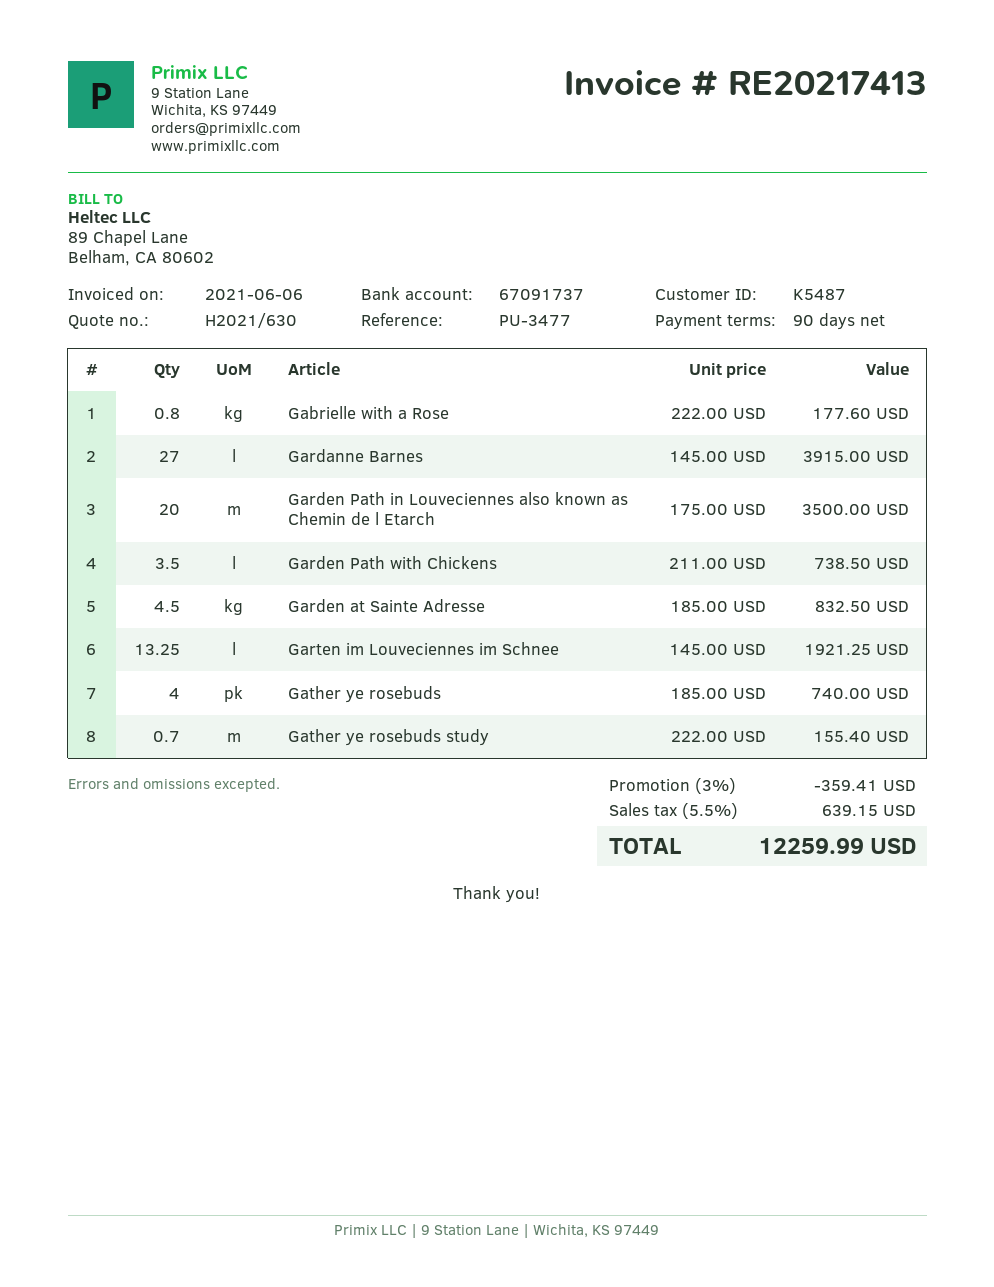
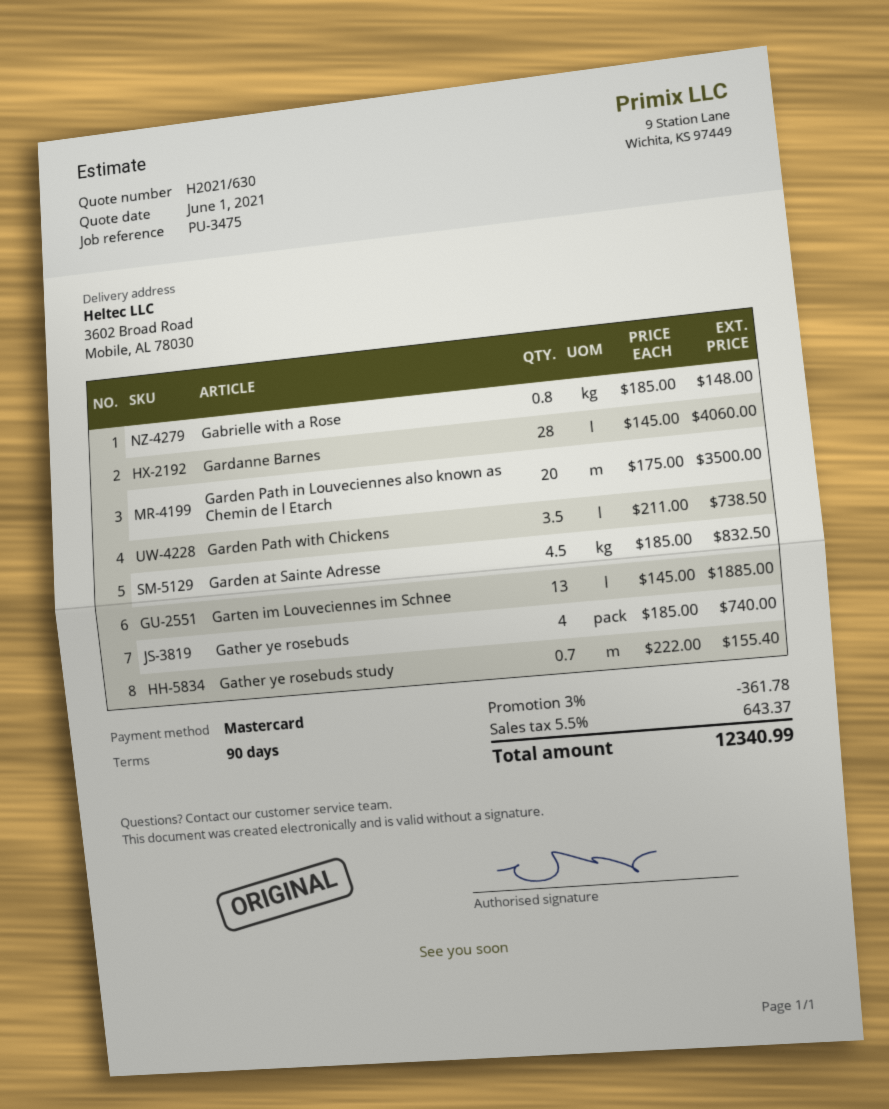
reference: PU-3477 -> PU-3475
Gabrielle with a Rose: 0.8 x 222.00 = 177.60 -> 0.8 x 185.00 = 148.00
Gardanne Barnes: 27 x 145.00 = 3915.00 -> 28 x 145.00 = 4060.00
Garten im Louveciennes im Schnee: 13.25 x 145.00 = 1921.25 -> 13 x 145.00 = 1885.00
discount: 3% = 359.41 -> 3% = 361.78
tax: 5.5% = 639.15 -> 5.5% = 643.37
total: 12259.99 -> 12340.99

